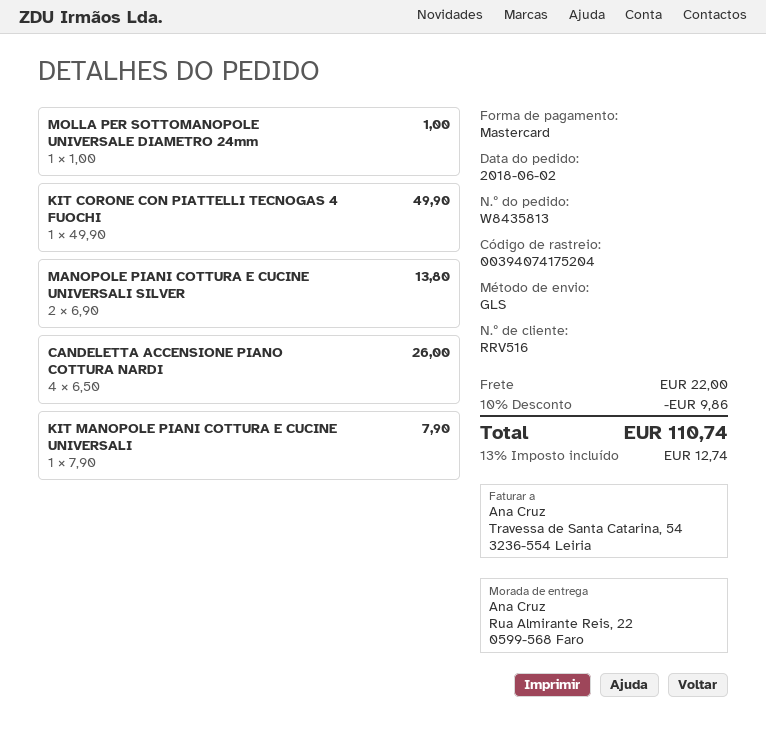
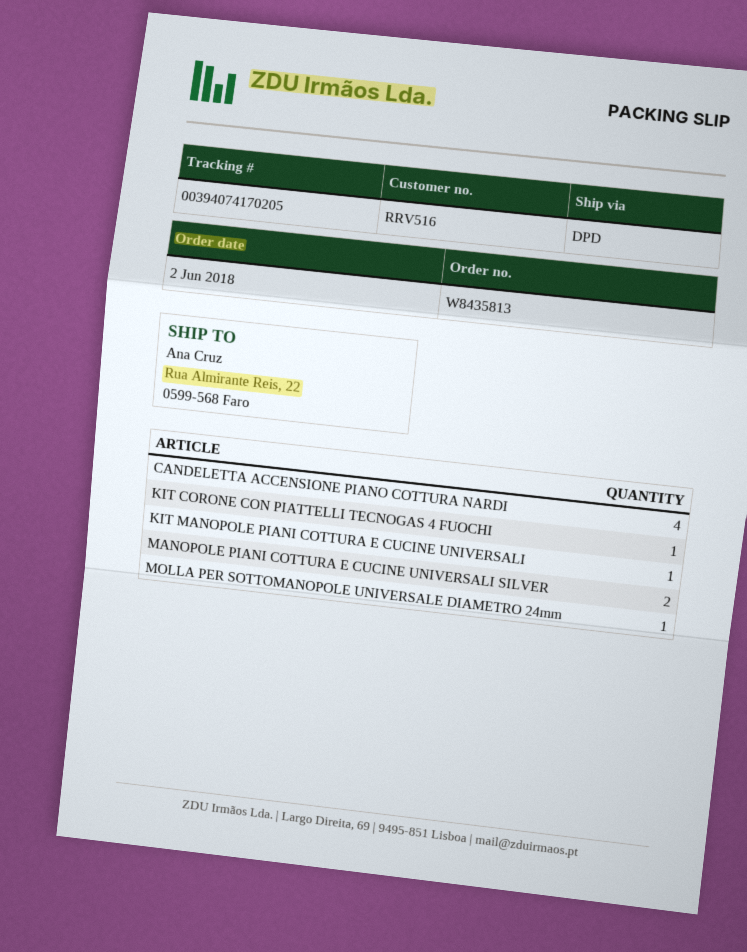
shipping method: GLS -> DPD
tracking number: 00394074175204 -> 00394074170205

